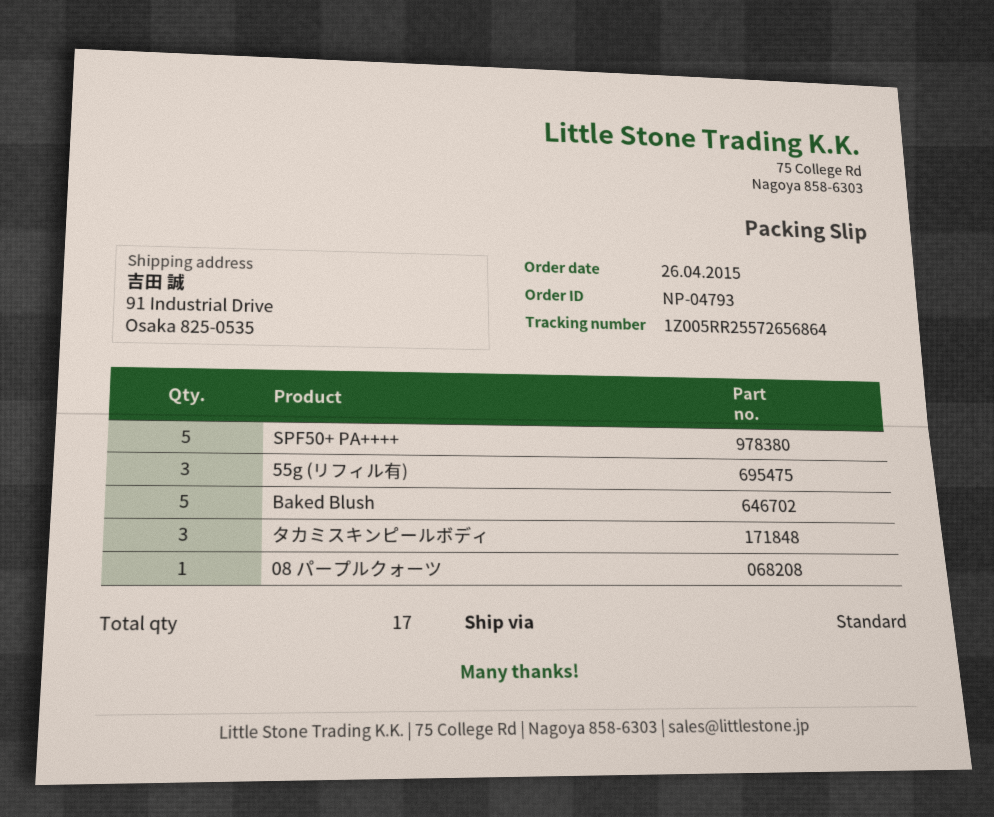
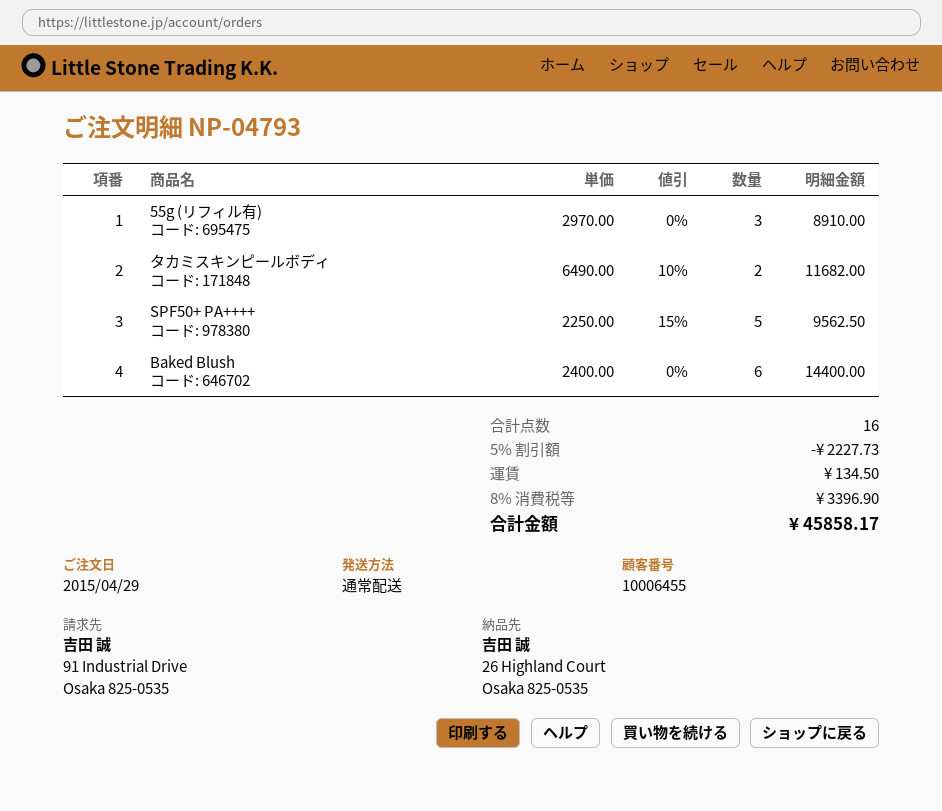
order date: 2015-04-26 -> 2015-04-29
ship to: 91 Industrial Drive, Osaka 825-0535 -> 26 Highland Court, Osaka 825-0535
Baked Blush: 5 -> 6
タカミスキンピールボディ: 3 -> 2
08 パープルクォーツ: 1 -> none
total quantity: 17 -> 16

